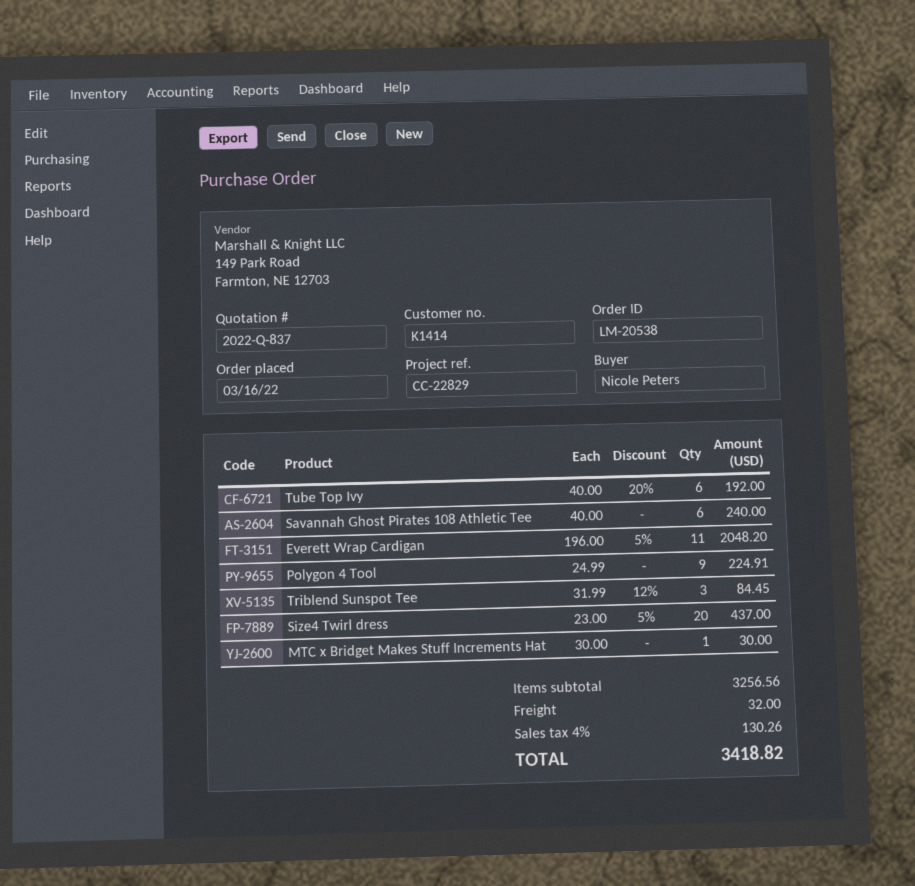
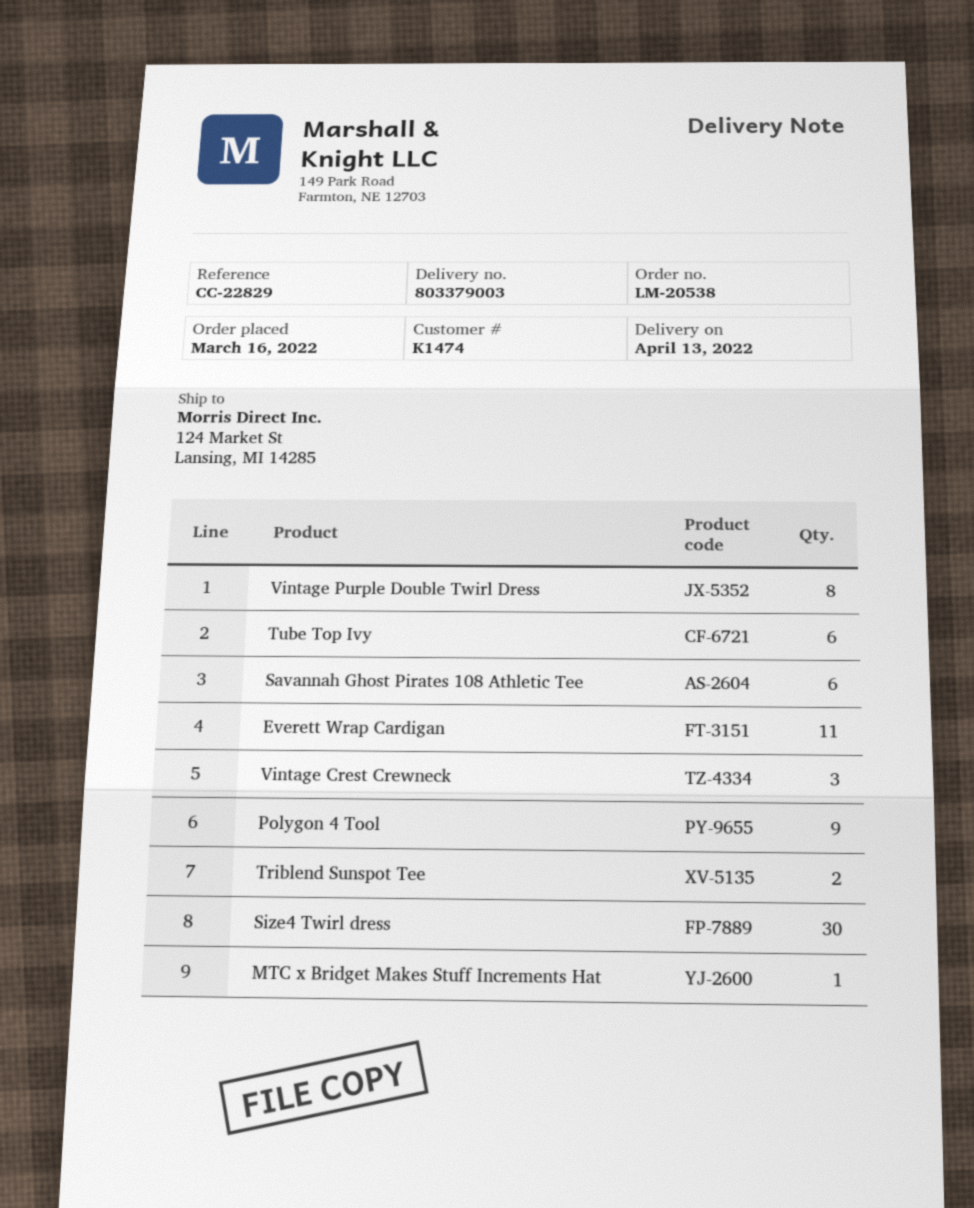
customer number: K1414 -> K1474
Triblend Sunspot Tee: 3 -> 2
Size4 Twirl dress: 20 -> 30
Vintage Purple Double Twirl Dress: none -> 8
Vintage Crest Crewneck: none -> 3

